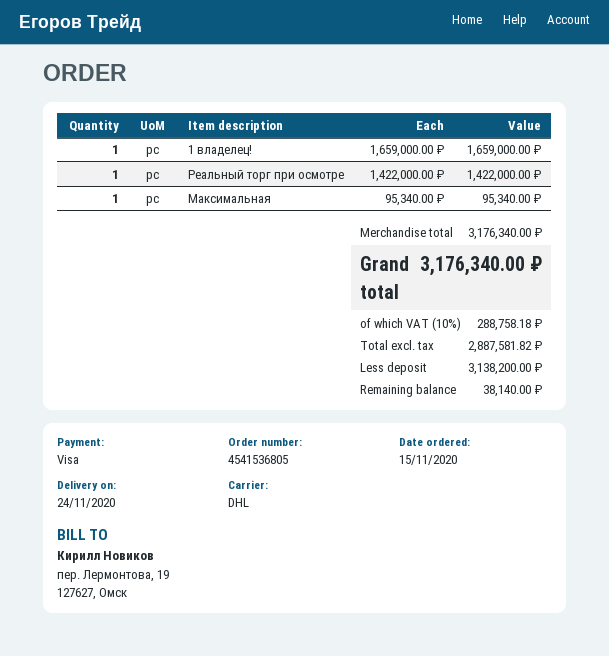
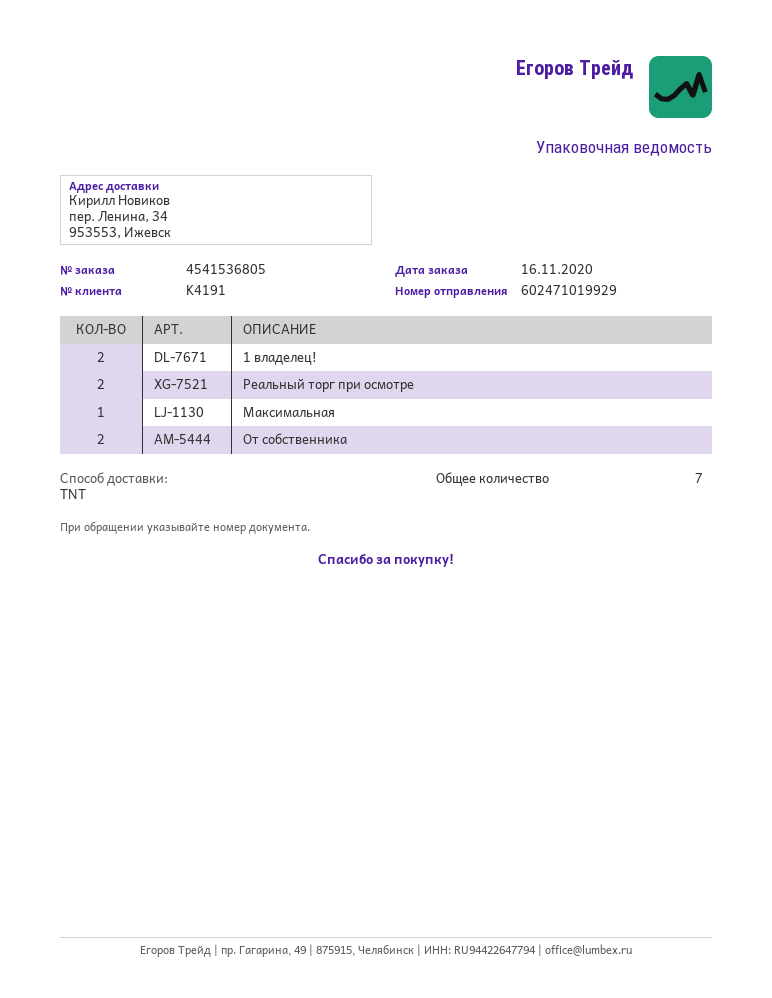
order date: 2020-11-15 -> 2020-11-16
shipping method: DHL -> TNT
1 владелец!: 1 -> 2
Реальный торг при осмотре: 1 -> 2
От собственника: none -> 2

